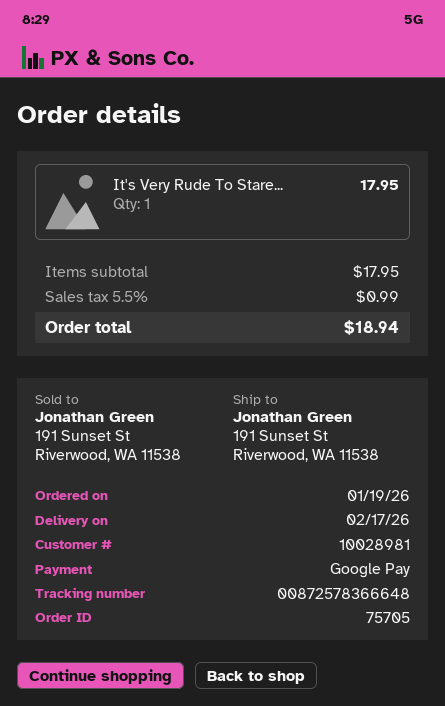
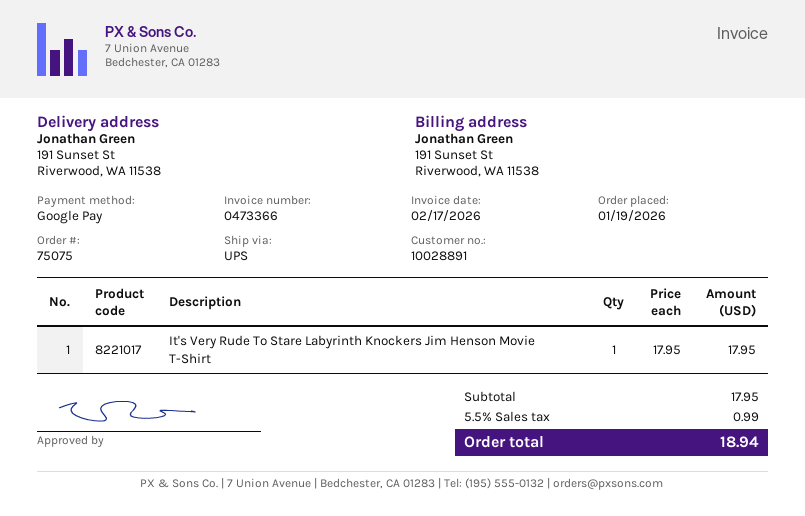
order number: 75705 -> 75075
customer number: 10028981 -> 10028891

